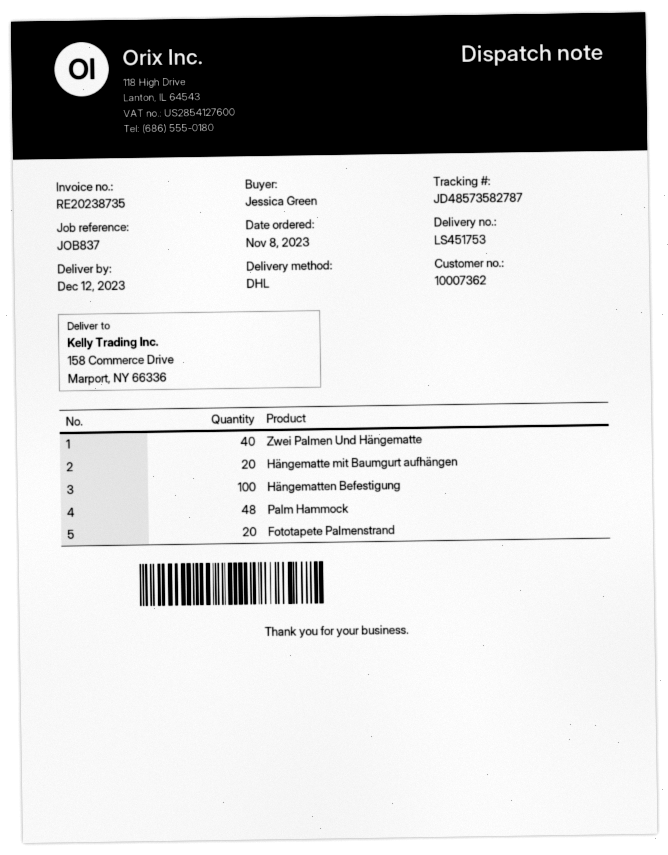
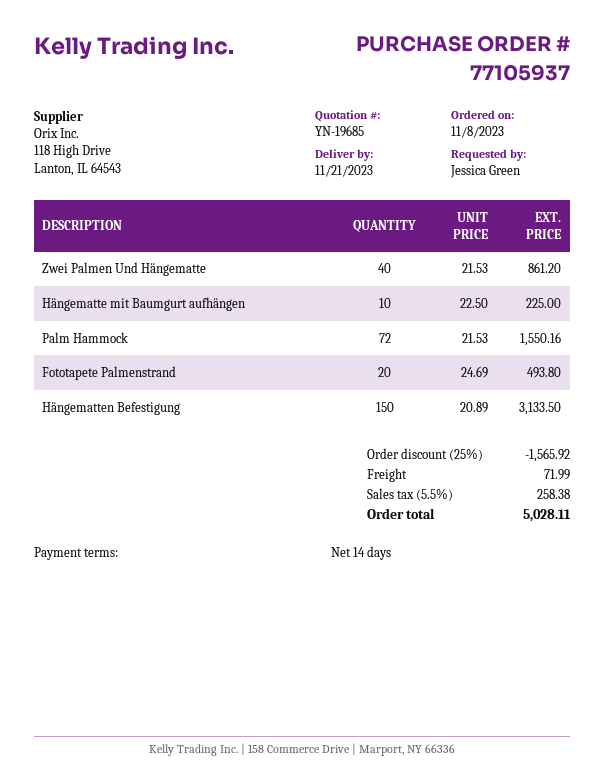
delivery date: 2023-12-12 -> 2023-11-21
Hängematte mit Baumgurt aufhängen: 20 -> 10
Hängematten Befestigung: 100 -> 150
Palm Hammock: 48 -> 72

